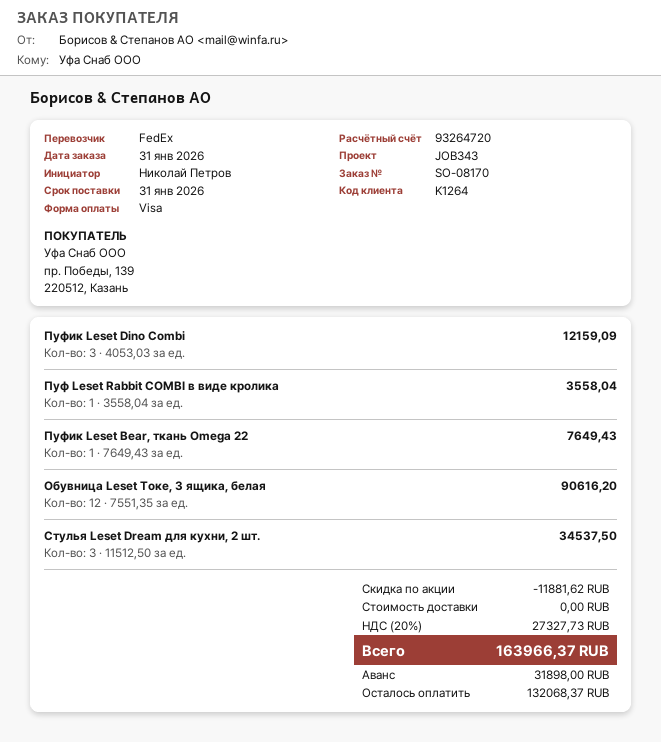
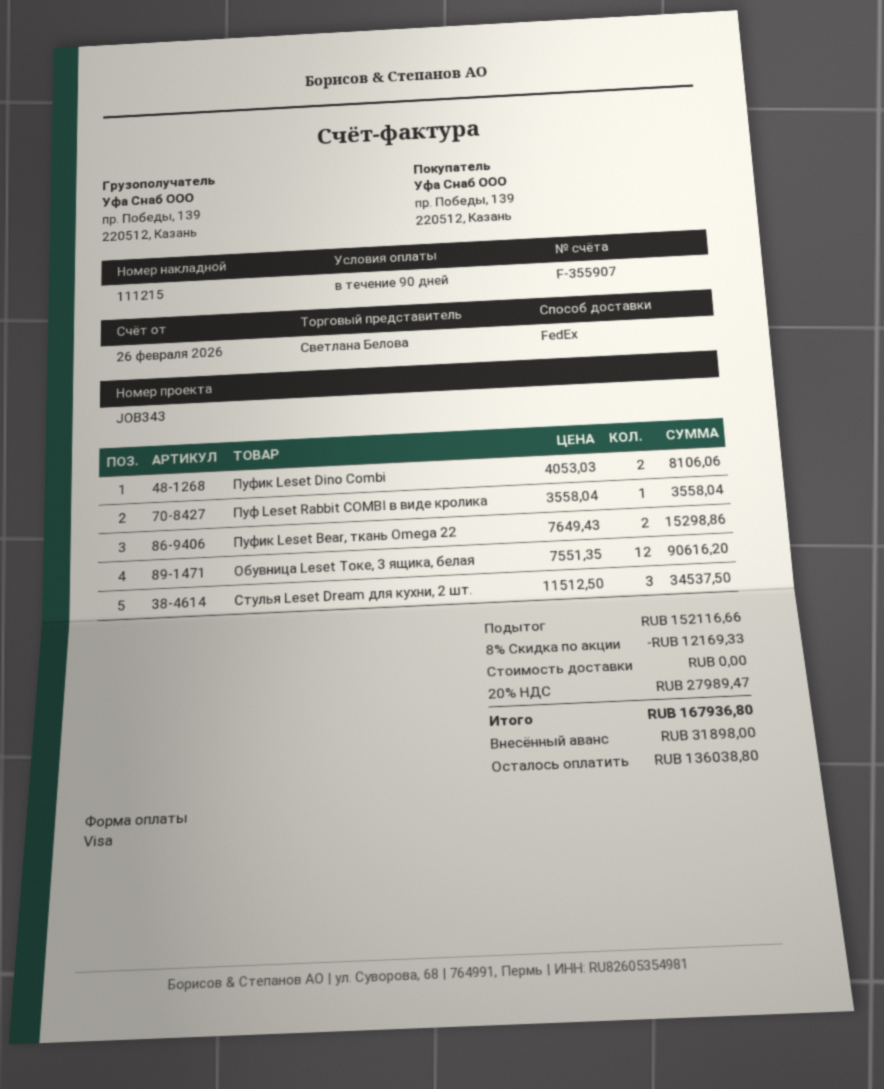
Пуфик Leset Dino Combi: 3 x 4053.03 = 12159.09 -> 2 x 4053.03 = 8106.06
Пуфик Leset Bear, ткань Omega 22: 1 x 7649.43 = 7649.43 -> 2 x 7649.43 = 15298.86
discount: 11881.62 -> 12169.33
tax: 20% = 27327.73 -> 20% = 27989.47
total: 163966.37 -> 167936.80
balance: 132068.37 -> 136038.80

